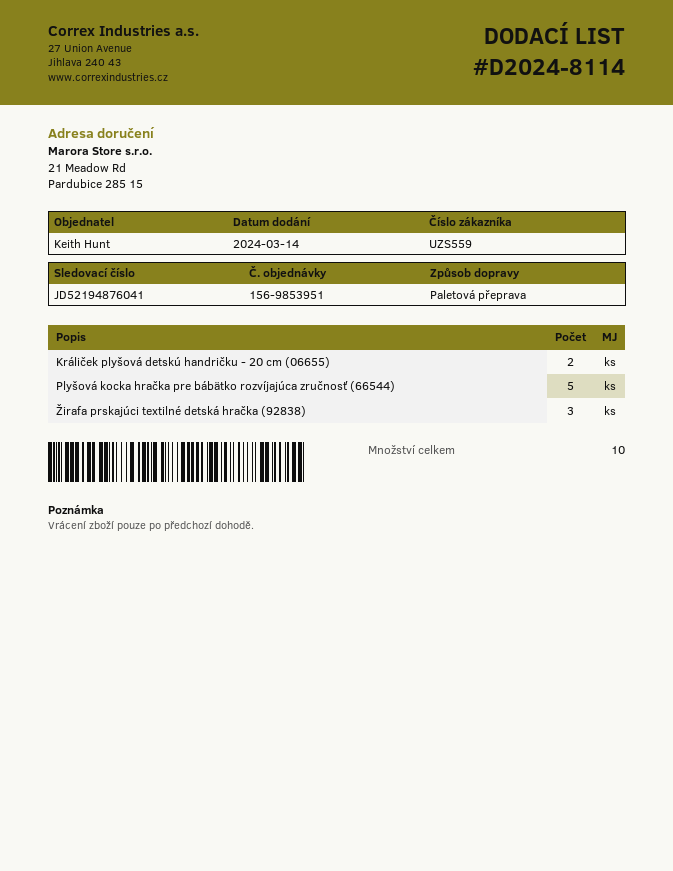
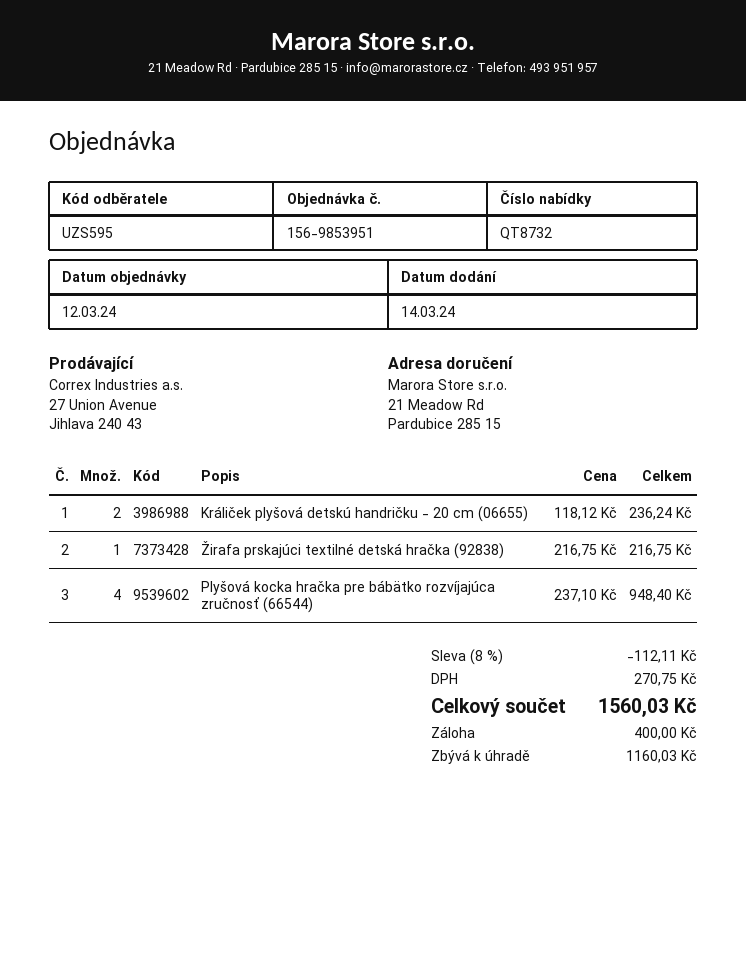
customer number: UZS559 -> UZS595
Plyšová kocka hračka pre bábätko rozvíjajúca zručnosť (66544): 5 -> 4
Žirafa prskajúci textilné detská hračka (92838): 3 -> 1

